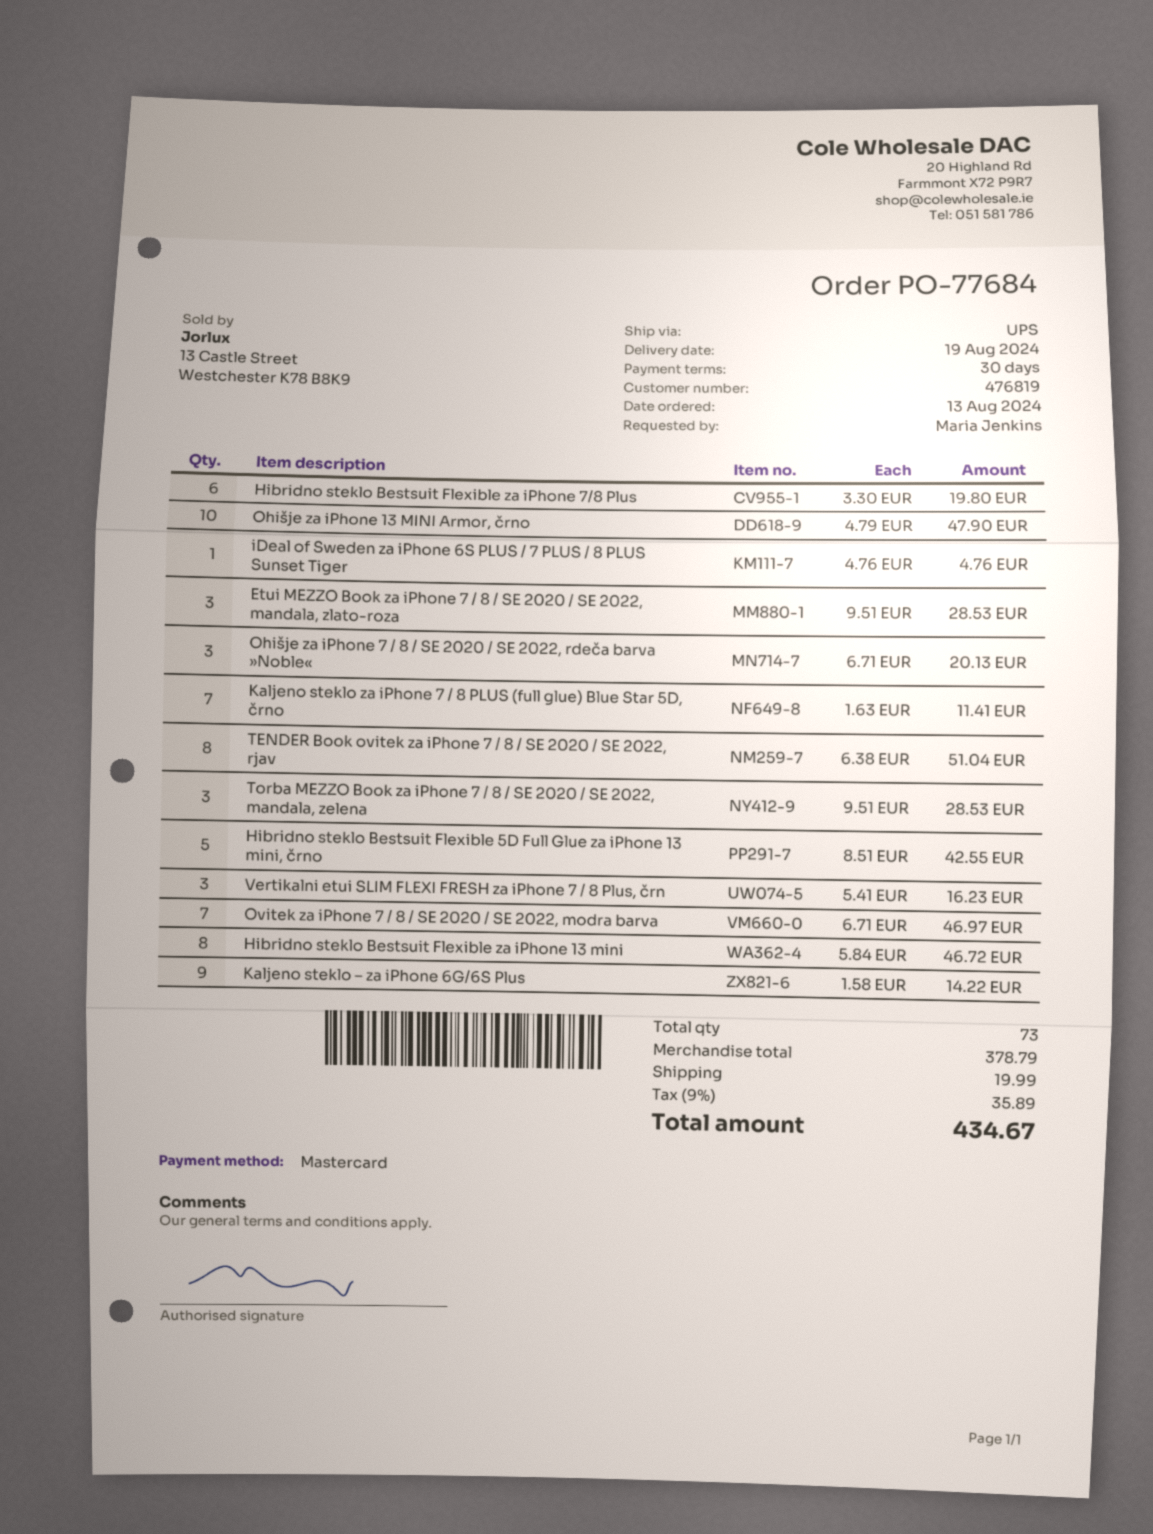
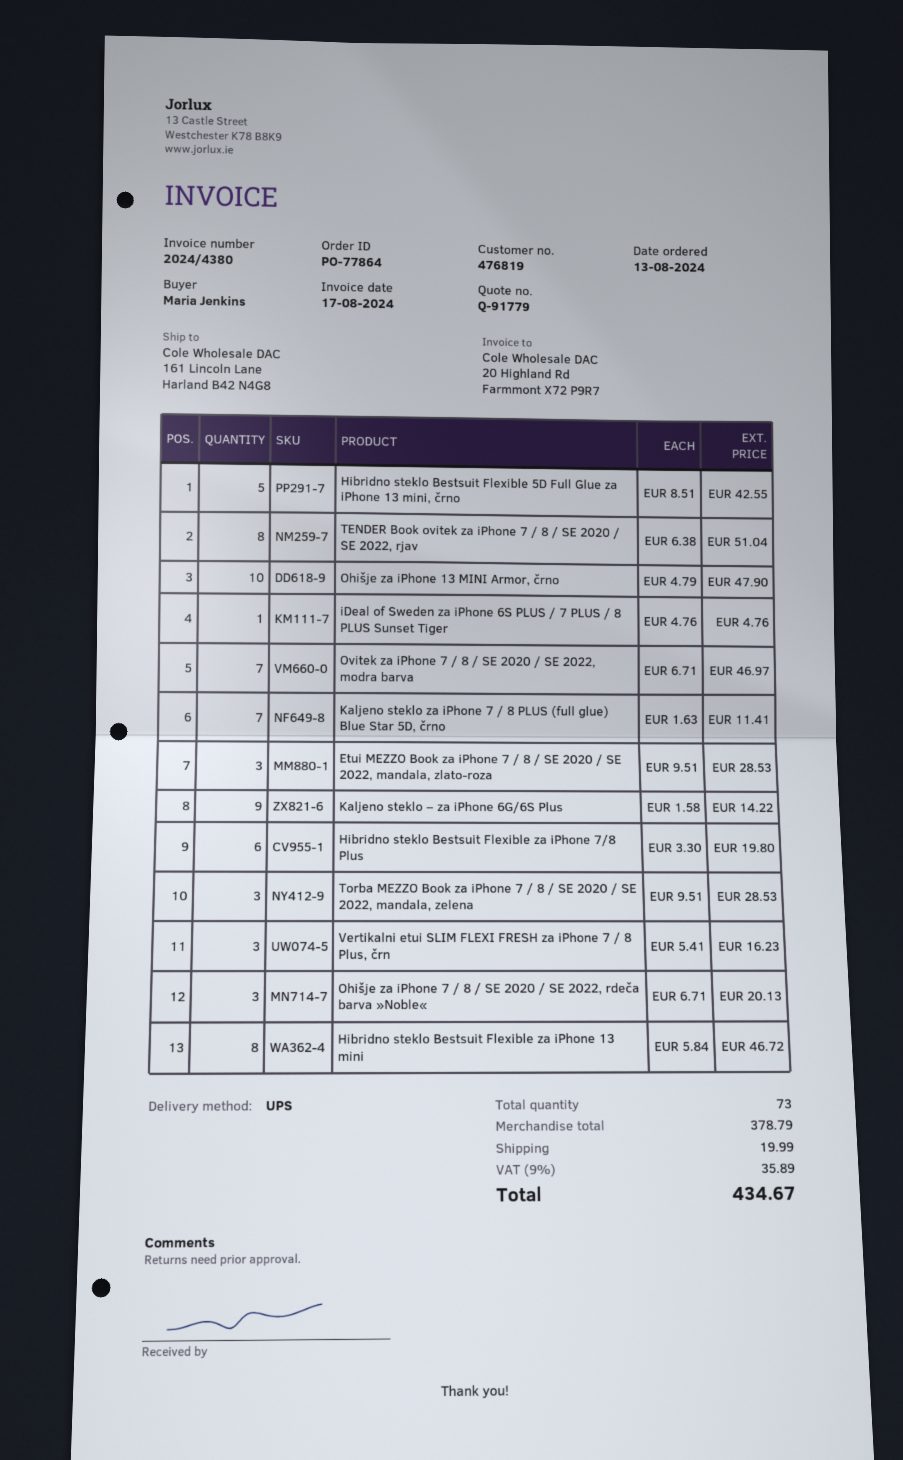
order number: PO-77684 -> PO-77864

